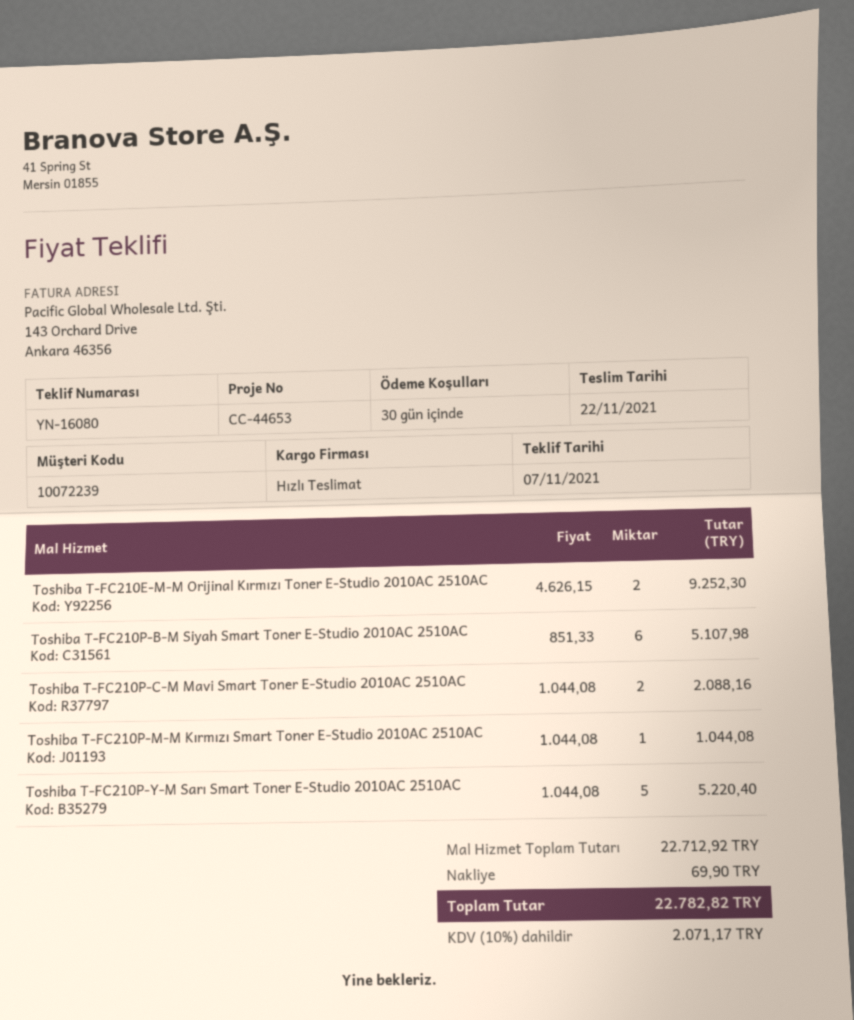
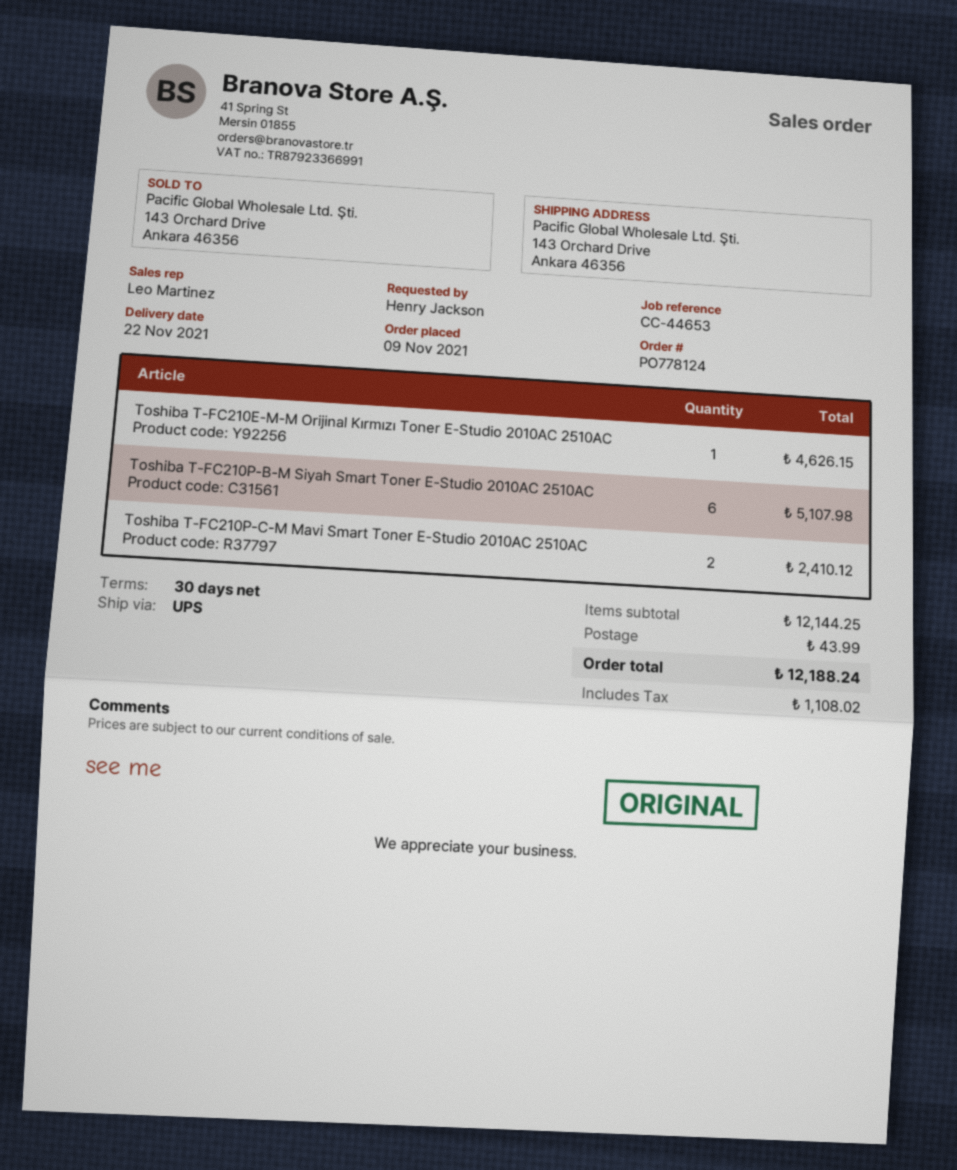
shipping method: express -> UPS
Toshiba T-FC210E-M-M Orijinal Kırmızı Toner E-Studio 2010AC 2510AC: 2 for 9252.30 -> 1 for 4626.15
Toshiba T-FC210P-C-M Mavi Smart Toner E-Studio 2010AC 2510AC: 2 for 2088.16 -> 2 for 2410.12
Toshiba T-FC210P-M-M Kırmızı Smart Toner E-Studio 2010AC 2510AC: 1 for 1044.08 -> none
Toshiba T-FC210P-Y-M Sarı Smart Toner E-Studio 2010AC 2510AC: 5 for 5220.40 -> none
subtotal: 22712.92 -> 12144.25
shipping: 69.90 -> 43.99
tax: 2071.17 -> 1108.02
total: 22782.82 -> 12188.24

